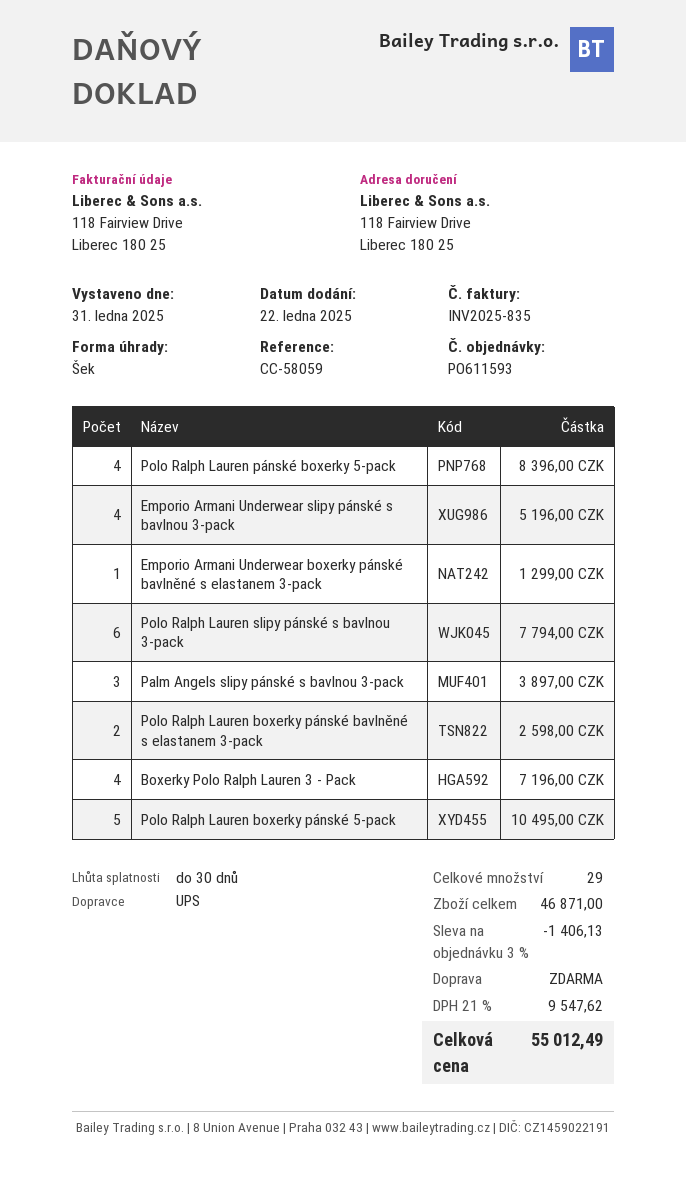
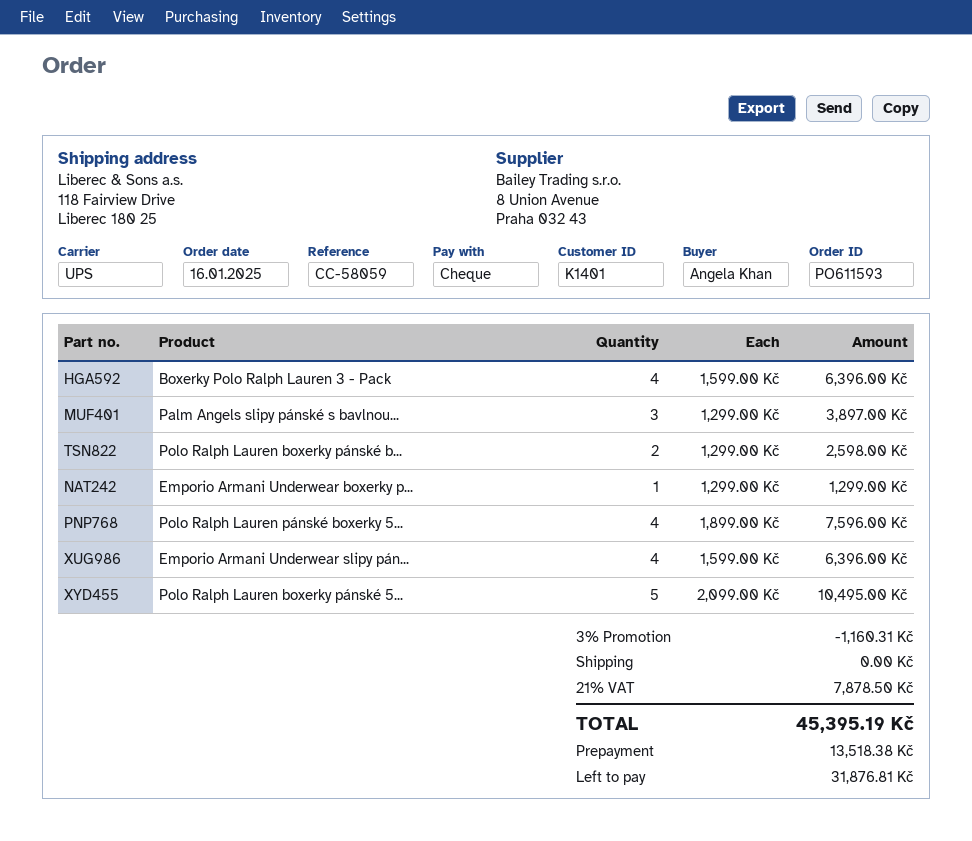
Polo Ralph Lauren pánské boxerky 5-pack: 4 for 8396.00 -> 4 for 7596.00
Emporio Armani Underwear slipy pánské s bavlnou 3-pack: 4 for 5196.00 -> 4 for 6396.00
Polo Ralph Lauren slipy pánské s bavlnou 3-pack: 6 for 7794.00 -> none
Boxerky Polo Ralph Lauren 3 - Pack: 4 for 7196.00 -> 4 for 6396.00
discount: 3% = 1406.13 -> 3% = 1160.31
tax: 21% = 9547.62 -> 21% = 7878.50
total: 55012.49 -> 45395.19

